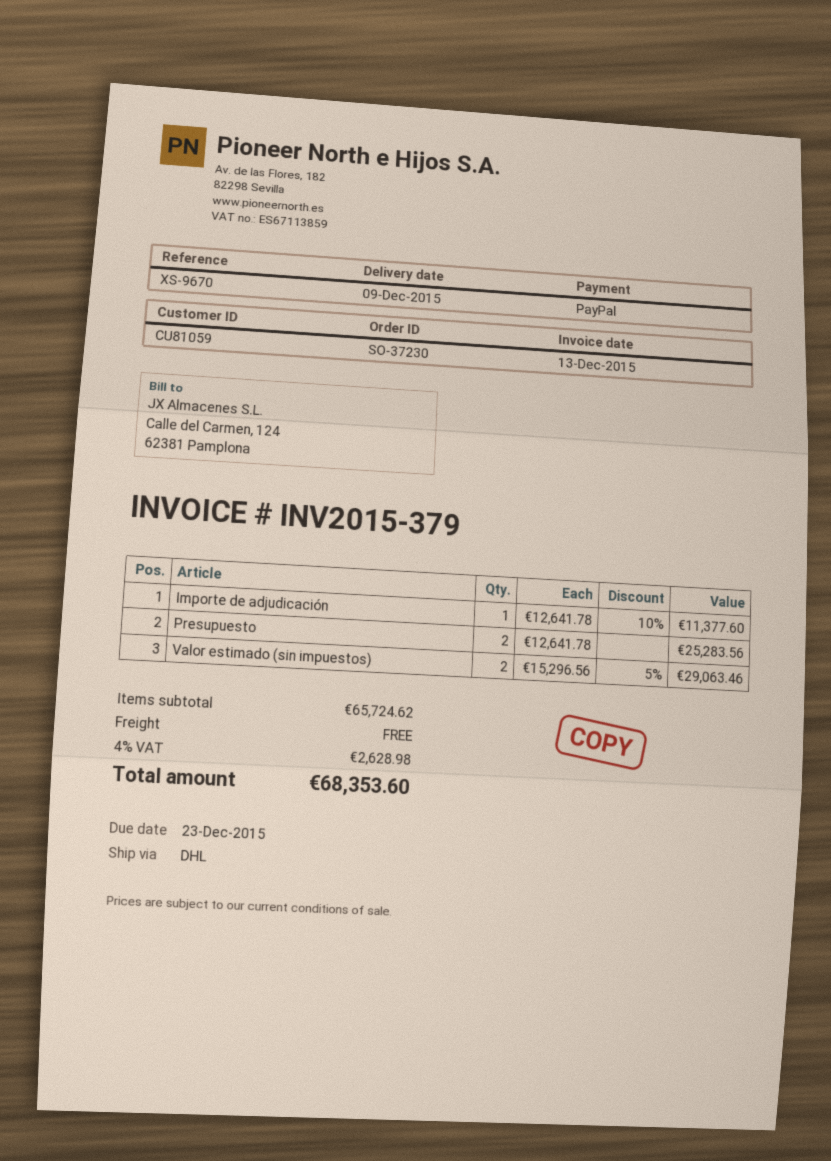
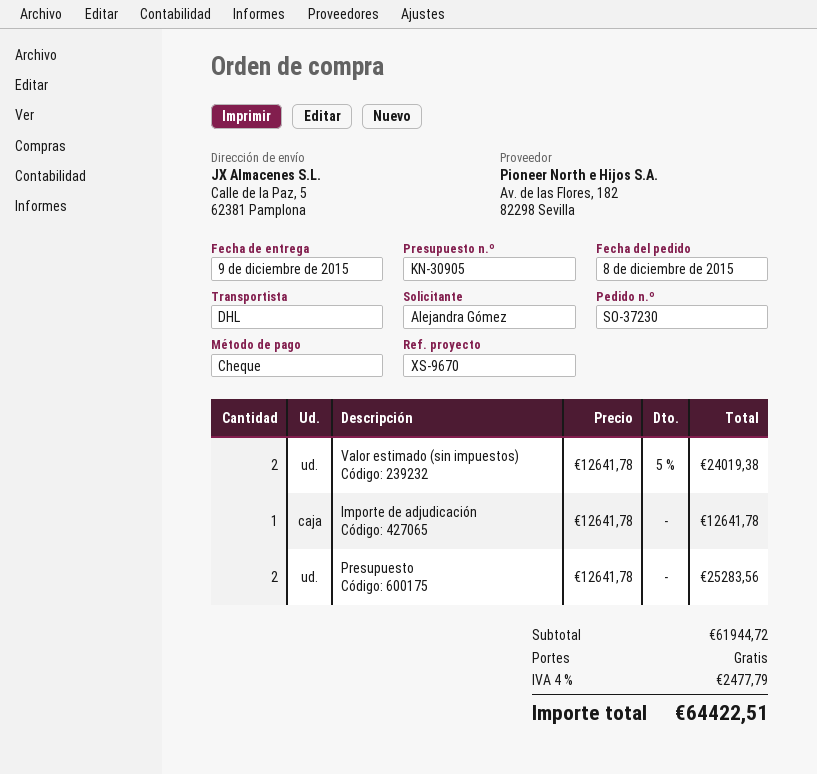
payment method: PayPal -> cheque
Importe de adjudicación: 1 x 12641.78 - 10% = 11377.60 -> 1 x 12641.78 = 12641.78
Valor estimado (sin impuestos): 2 x 15296.56 - 5% = 29063.46 -> 2 x 12641.78 - 5% = 24019.38
subtotal: 65724.62 -> 61944.72
tax: 4% = 2628.98 -> 4% = 2477.79
total: 68353.60 -> 64422.51

